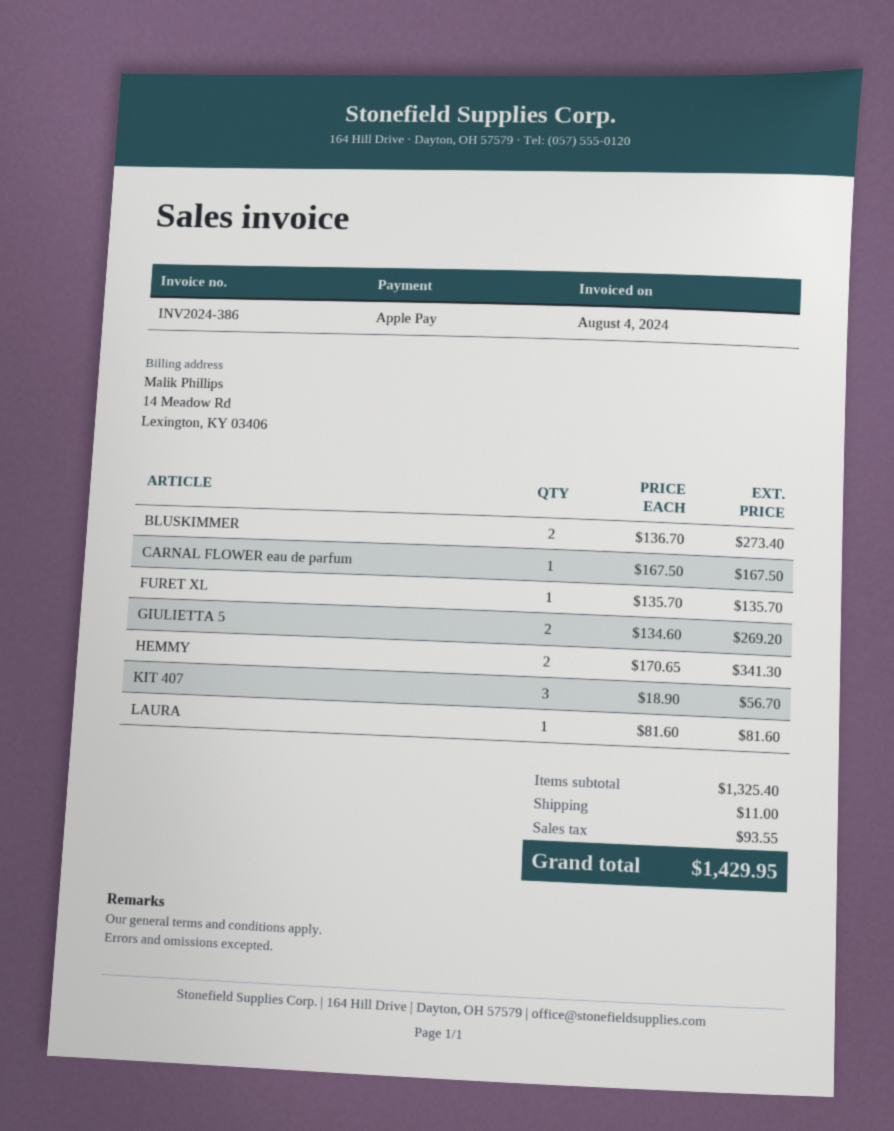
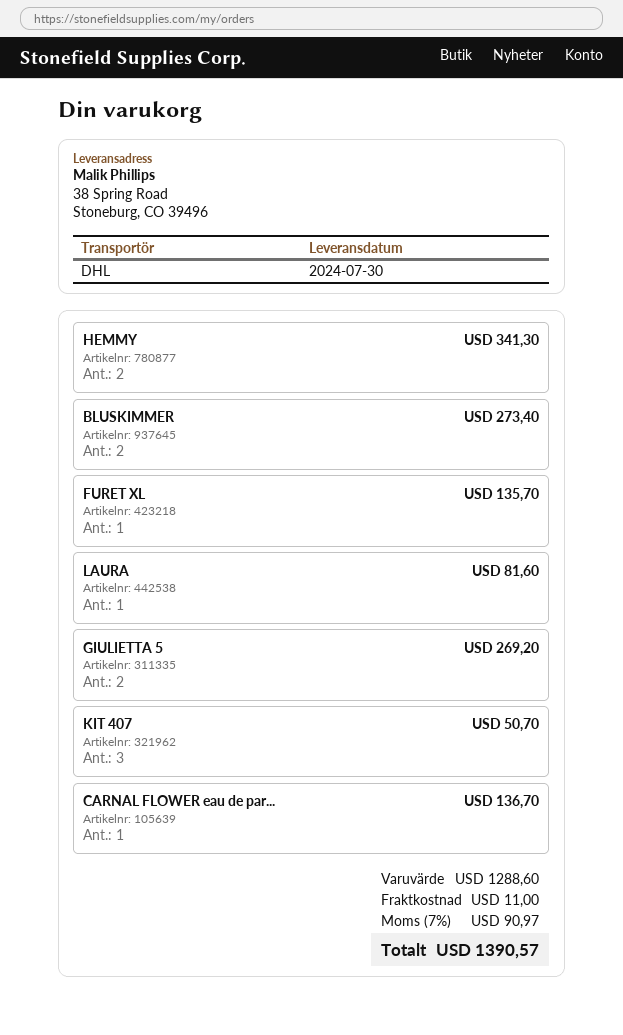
CARNAL FLOWER eau de parfum: 1 for 167.50 -> 1 for 136.70
KIT 407: 3 for 56.70 -> 3 for 50.70
subtotal: 1325.40 -> 1288.60
tax: 93.55 -> 90.97
total: 1429.95 -> 1390.57

